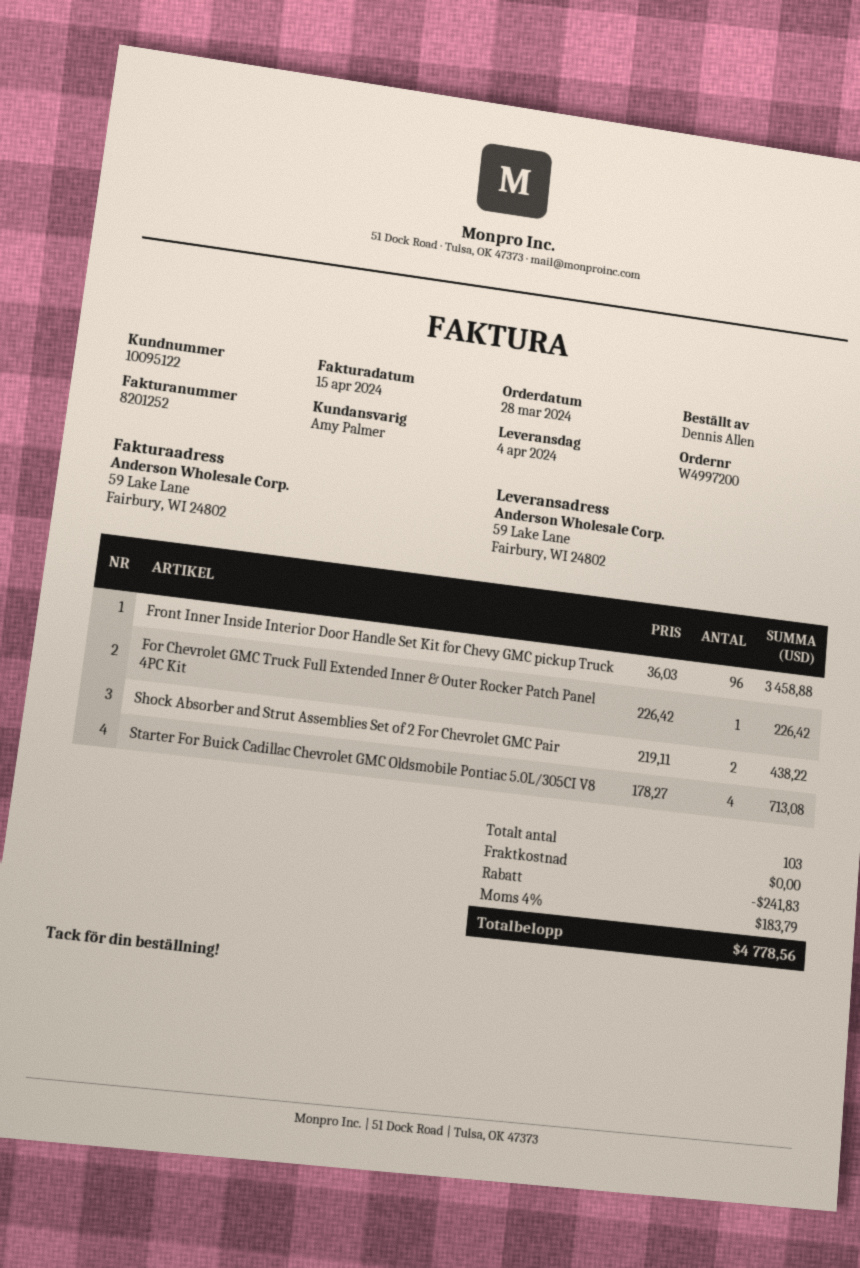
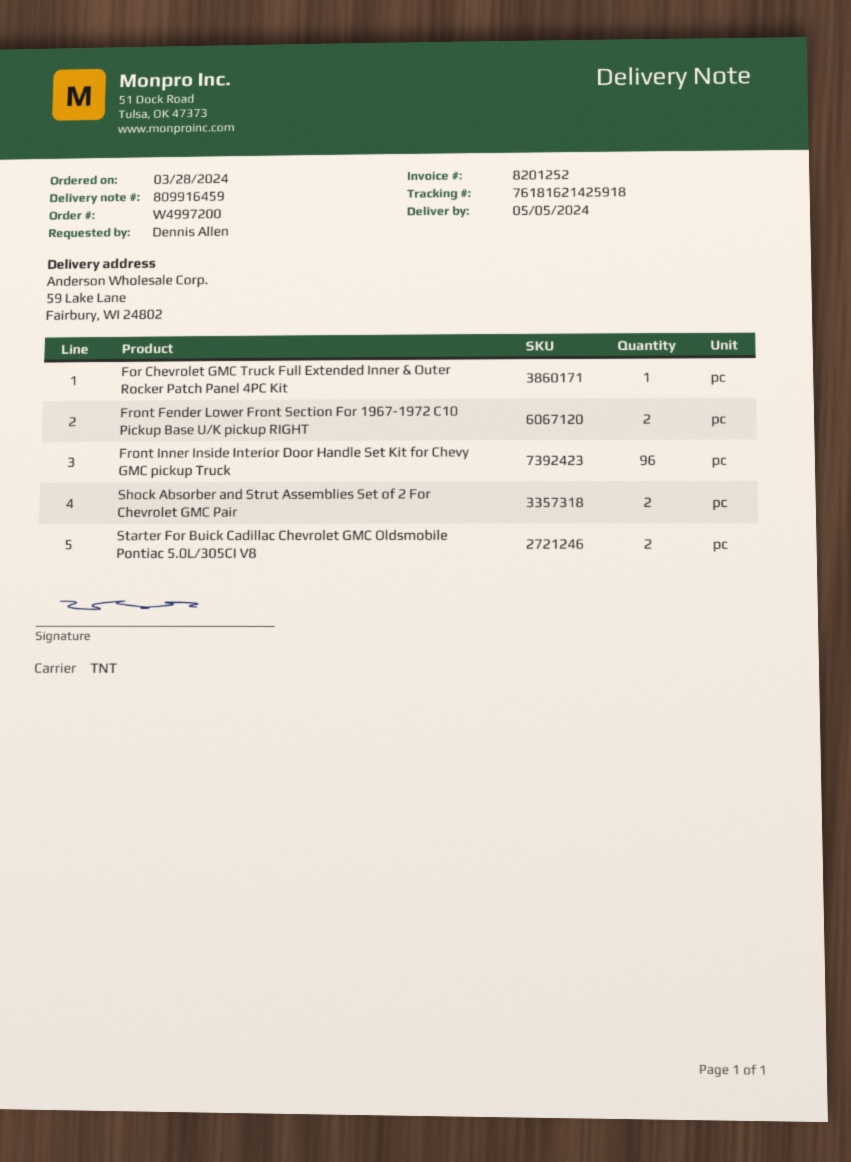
delivery date: 2024-04-04 -> 2024-05-05
Starter For Buick Cadillac Chevrolet GMC Oldsmobile Pontiac 5.0L/305CI V8: 4 -> 2
Front Fender Lower Front Section For 1967-1972 C10 Pickup Base U/K pickup RIGHT: none -> 2

